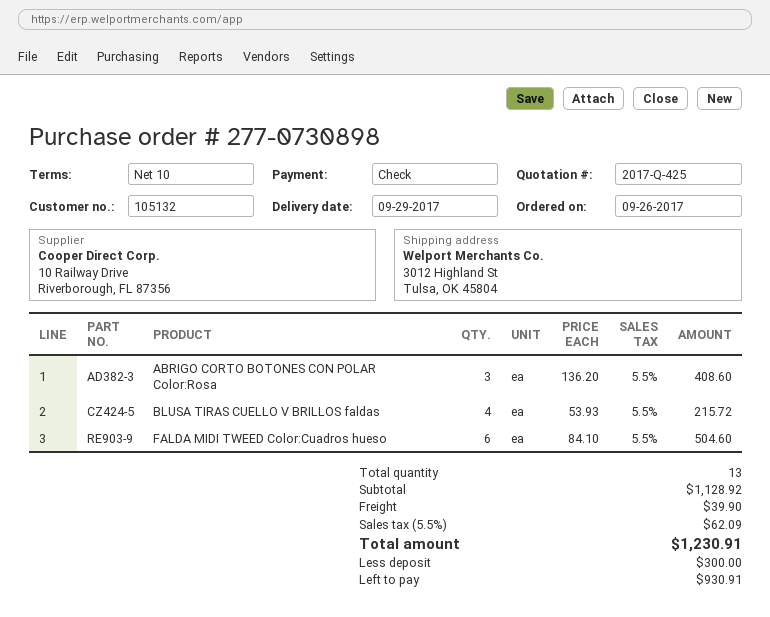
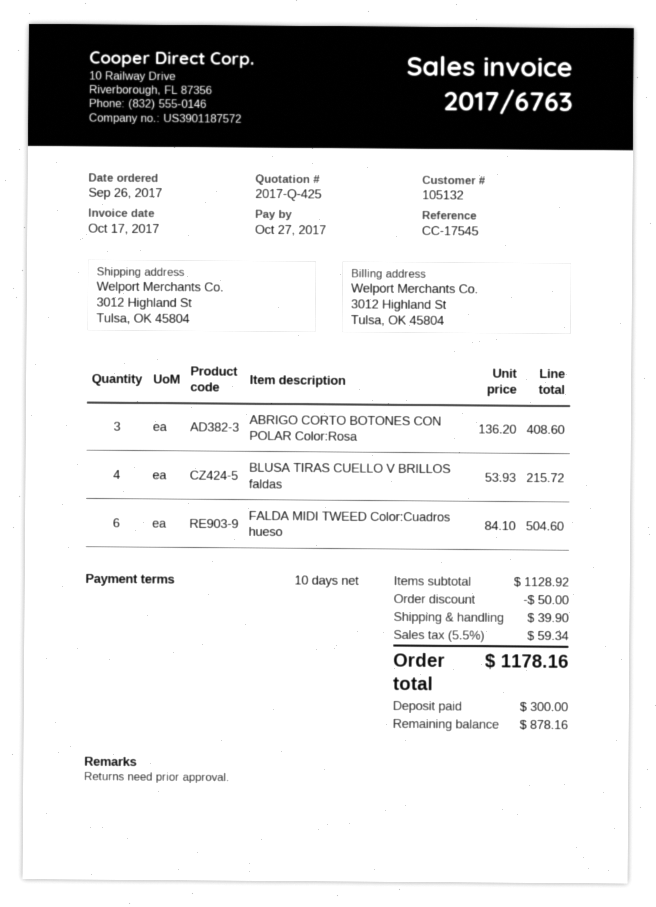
discount: none -> 50.00
tax: 5.5% = 62.09 -> 5.5% = 59.34
total: 1230.91 -> 1178.16
balance: 930.91 -> 878.16

